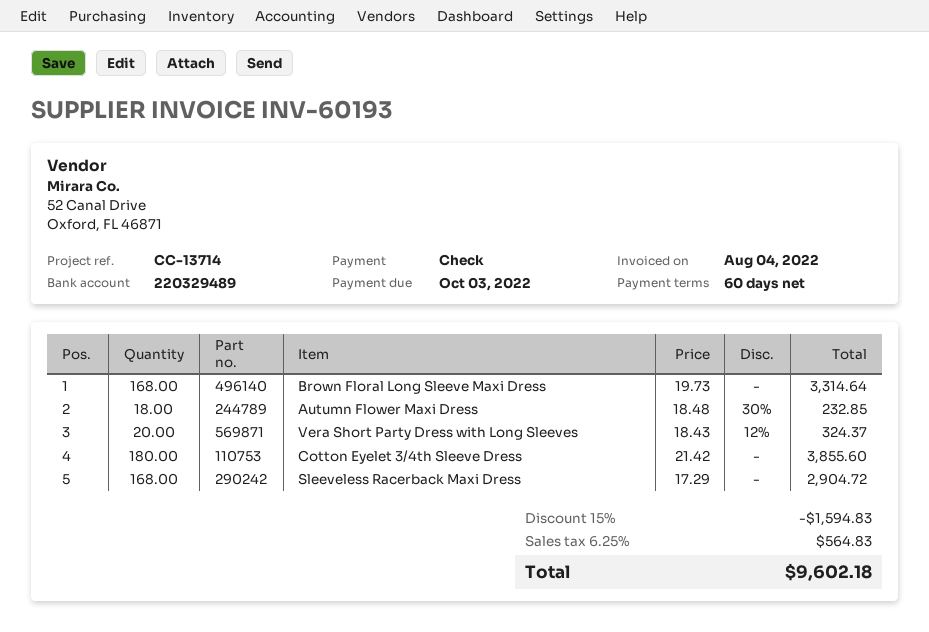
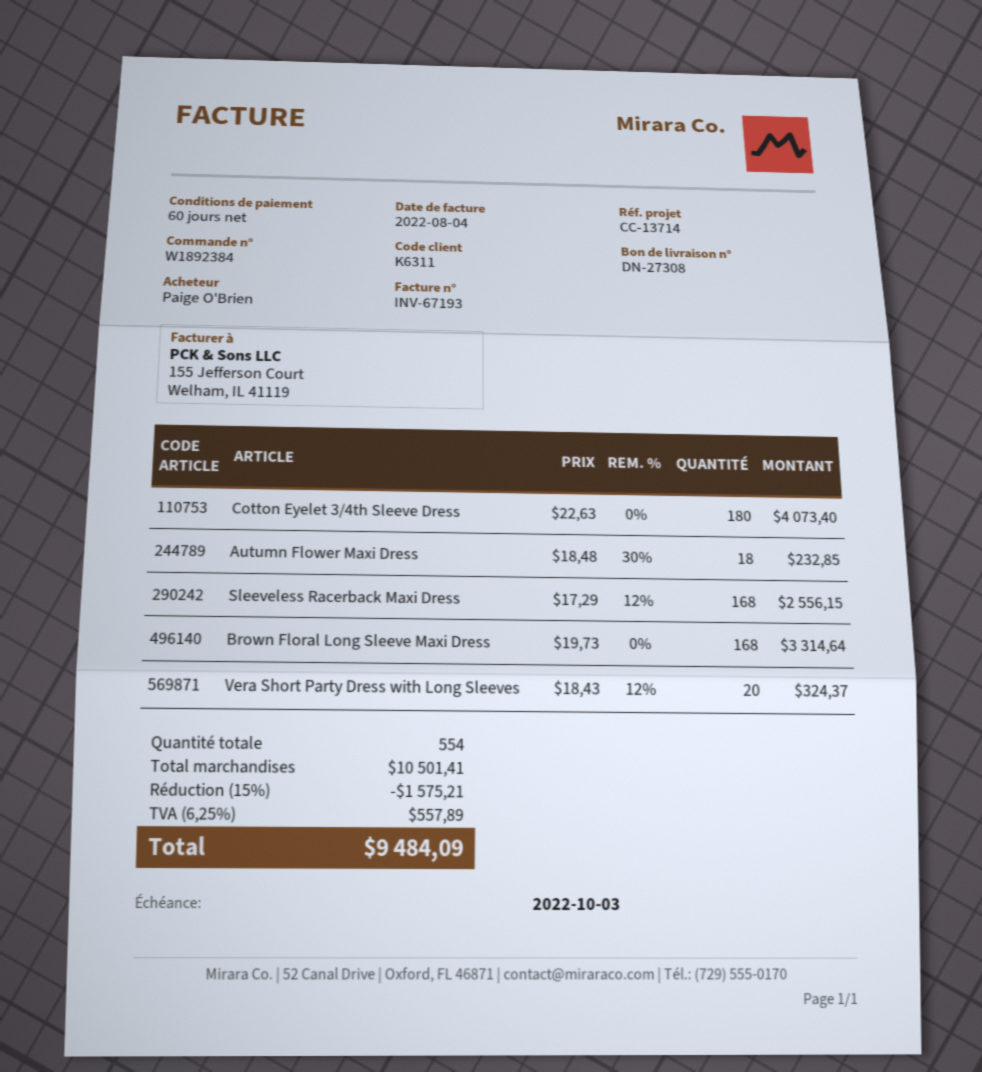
invoice number: INV-60193 -> INV-67193
Cotton Eyelet 3/4th Sleeve Dress: 180 x 21.42 = 3855.60 -> 180 x 22.63 = 4073.40
Sleeveless Racerback Maxi Dress: 168 x 17.29 = 2904.72 -> 168 x 17.29 - 12% = 2556.15
discount: 15% = 1594.83 -> 15% = 1575.21
tax: 6.25% = 564.83 -> 6.25% = 557.89
total: 9602.18 -> 9484.09

